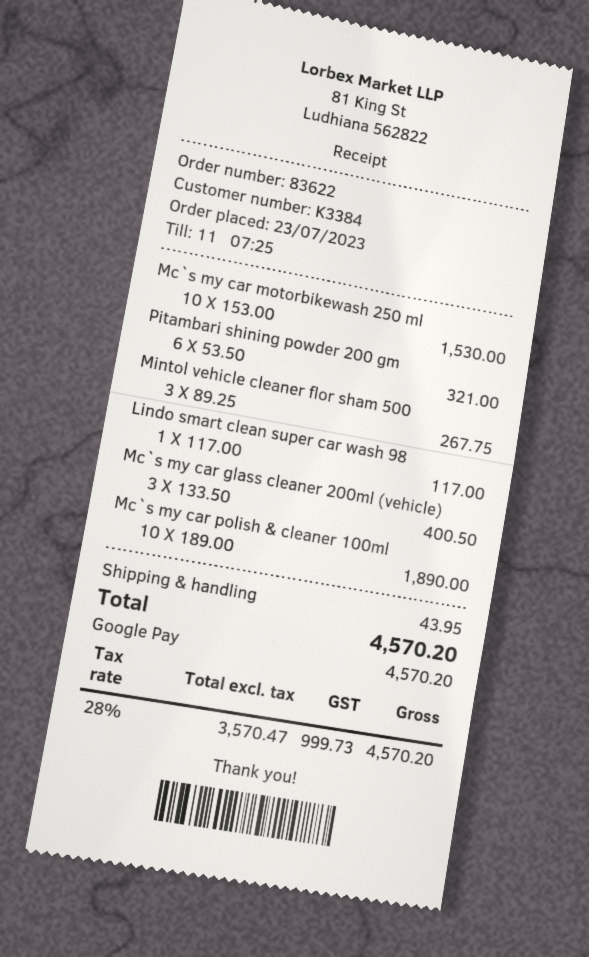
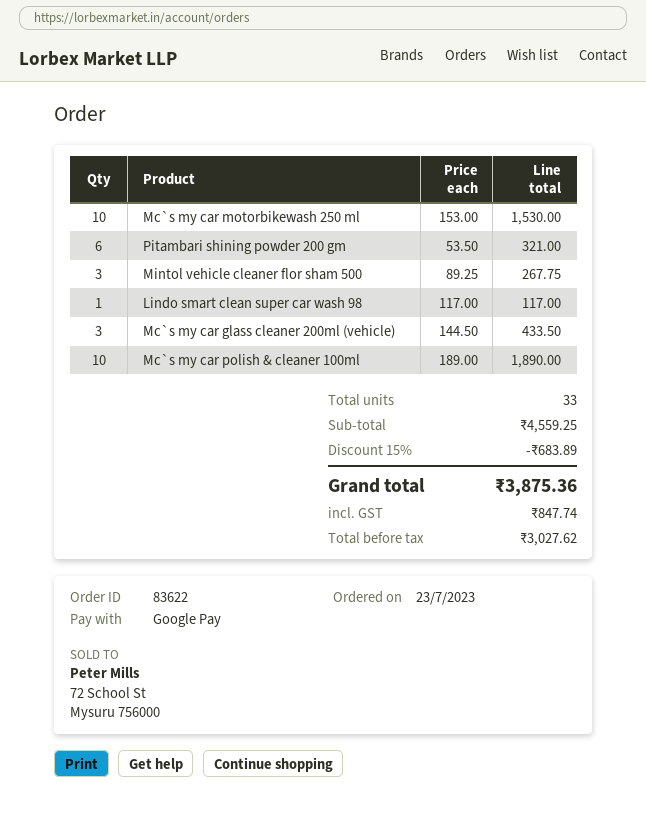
Mc`s my car glass cleaner 200ml (vehicle): 3 x 133.50 = 400.50 -> 3 x 144.50 = 433.50
discount: none -> 15% = 683.89
shipping: 43.95 -> none
net: 3570.47 -> 3027.62
tax: 999.73 -> 847.74
total: 4570.20 -> 3875.36

